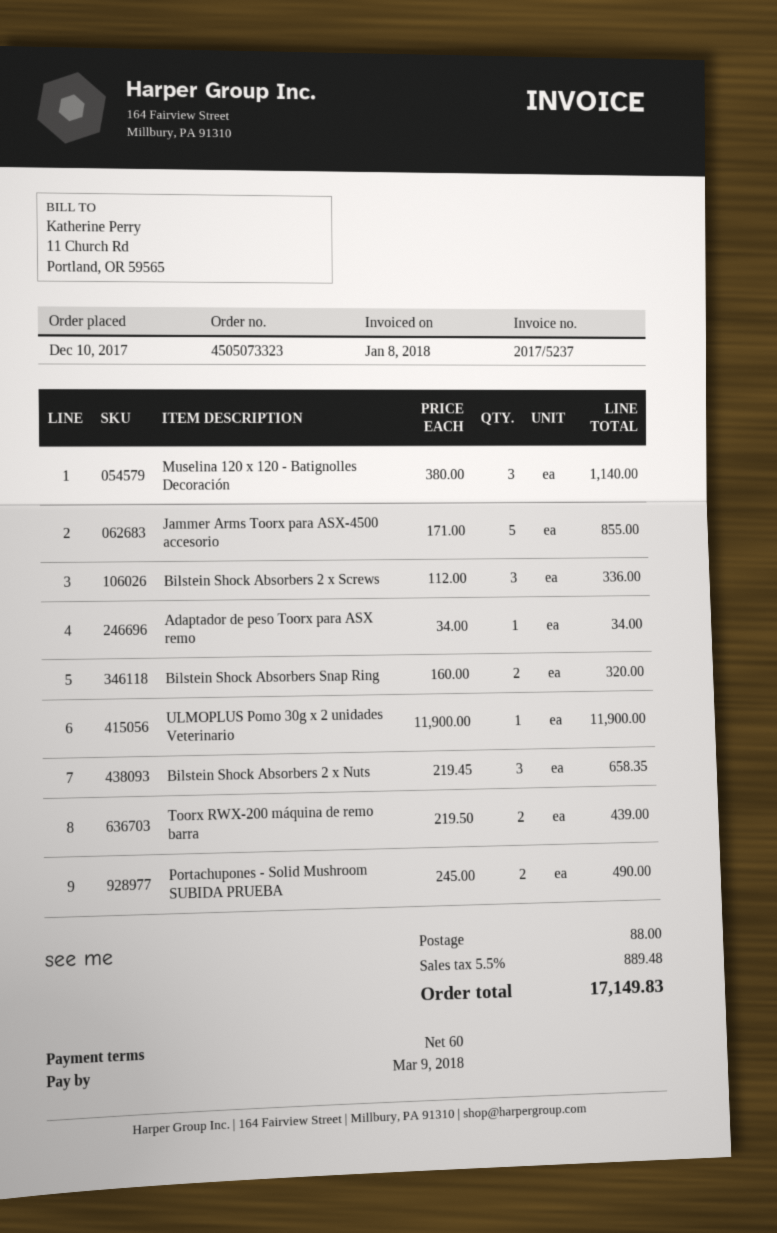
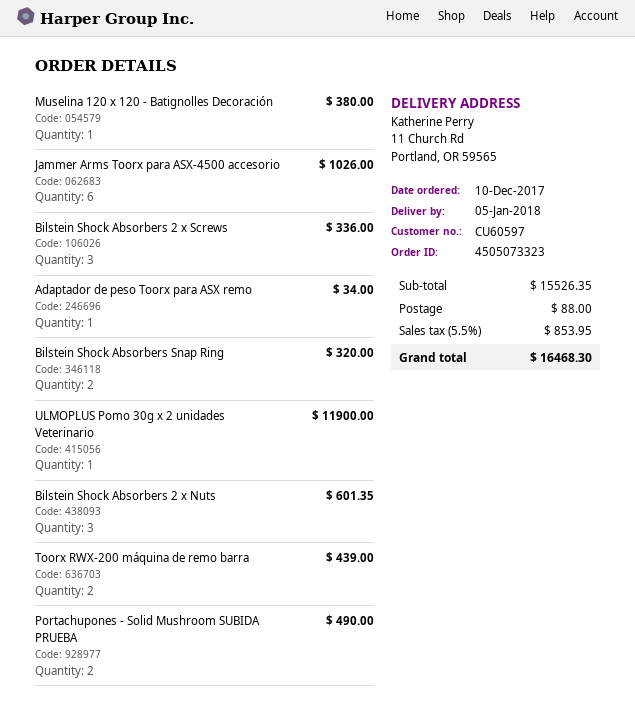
Muselina 120 x 120 - Batignolles Decoración: 3 for 1140.00 -> 1 for 380.00
Jammer Arms Toorx para ASX-4500 accesorio: 5 for 855.00 -> 6 for 1026.00
Bilstein Shock Absorbers 2 x Nuts: 3 for 658.35 -> 3 for 601.35
tax: 5.5% = 889.48 -> 5.5% = 853.95
total: 17149.83 -> 16468.30

